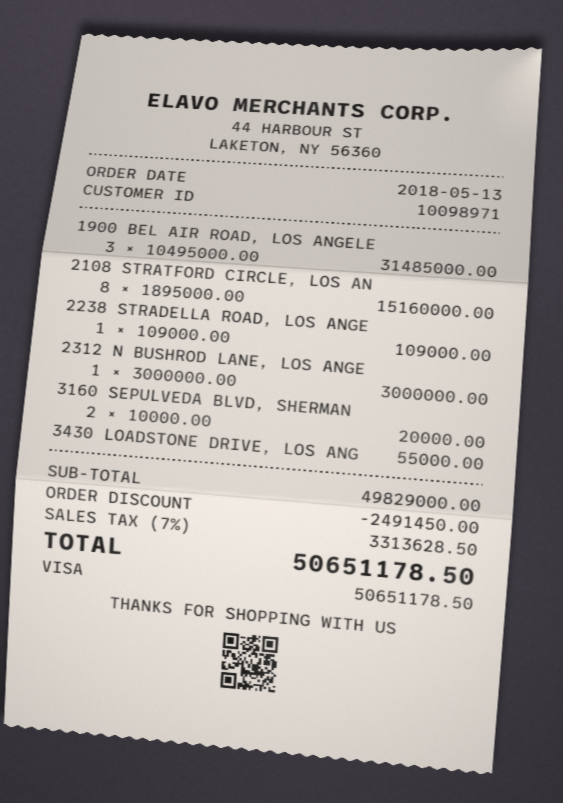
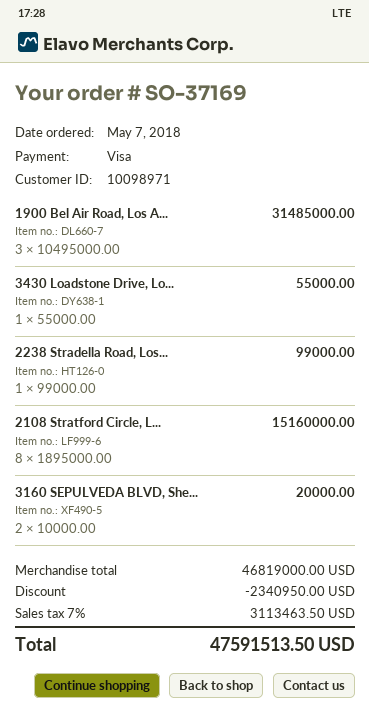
order date: 2018-05-13 -> 2018-05-07
2238 STRADELLA ROAD, LOS ANGE: 1 x 109000.00 = 109000.00 -> 1 x 99000.00 = 99000.00
2312 N BUSHROD LANE, LOS ANGE: 1 x 3000000.00 = 3000000.00 -> none
subtotal: 49829000.00 -> 46819000.00
discount: 2491450.00 -> 2340950.00
tax: 7% = 3313628.50 -> 7% = 3113463.50
total: 50651178.50 -> 47591513.50

